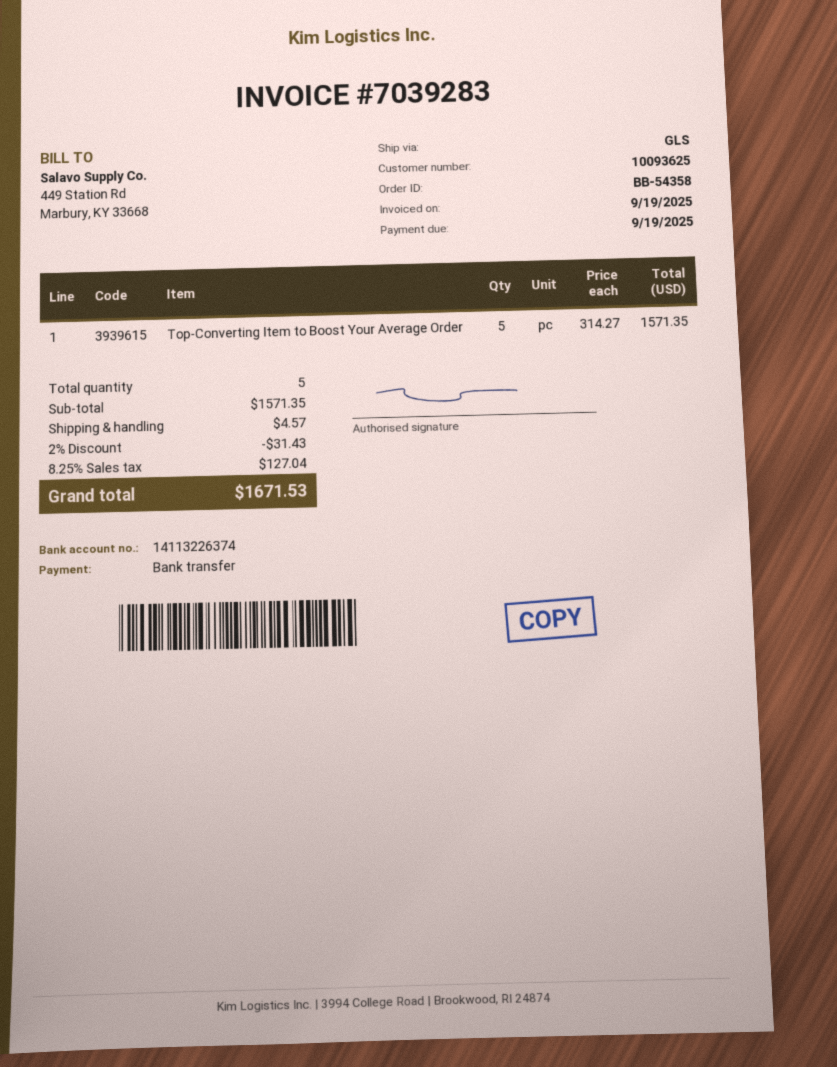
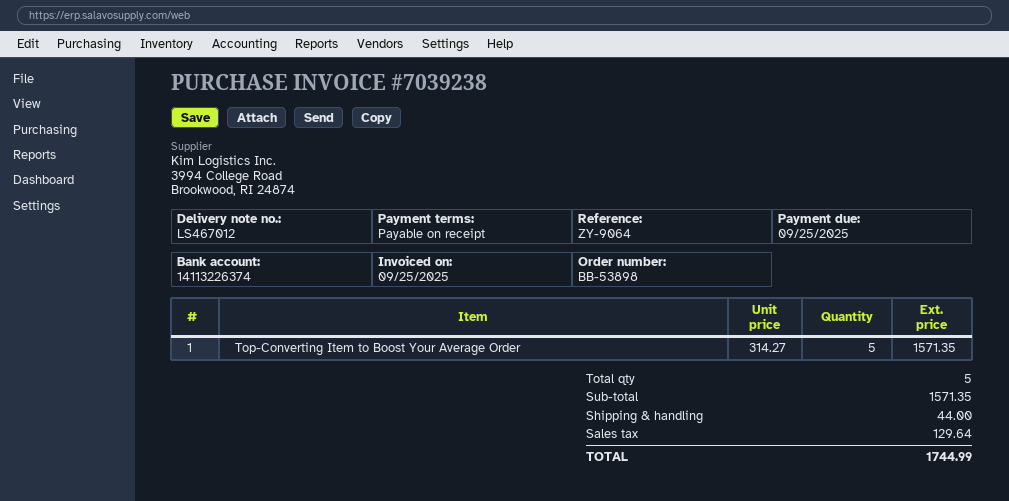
order number: BB-54358 -> BB-53898
invoice number: 7039283 -> 7039238
invoice date: 2025-09-19 -> 2025-09-25
due date: 2025-09-19 -> 2025-09-25
discount: 2% = 31.43 -> none
shipping: 4.57 -> 44.00
tax: 127.04 -> 129.64
total: 1671.53 -> 1744.99

